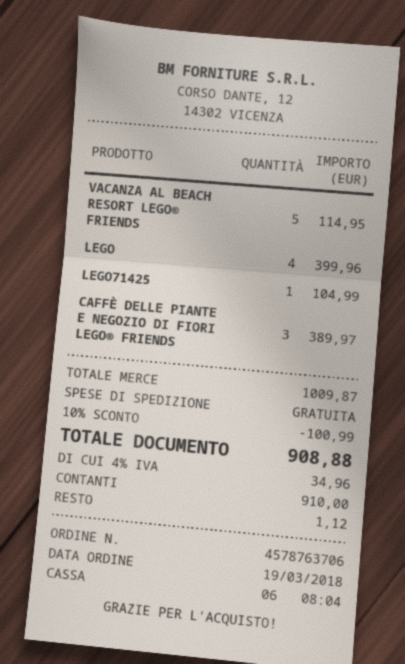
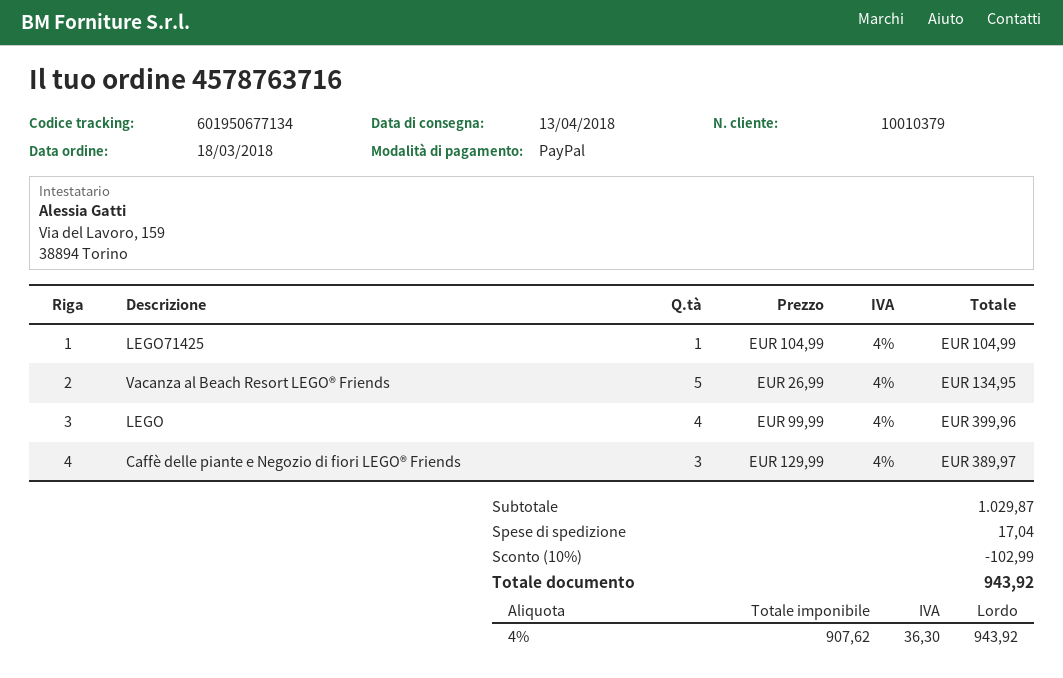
order number: 4578763706 -> 4578763716
order date: 2018-03-19 -> 2018-03-18
payment method: cash -> PayPal
VACANZA AL BEACH RESORT LEGO® FRIENDS: 5 for 114.95 -> 5 for 134.95
subtotal: 1009.87 -> 1029.87
discount: 10% = 100.99 -> 10% = 102.99
shipping: 0.00 -> 17.04
tax: 4% = 34.96 -> 4% = 36.30
total: 908.88 -> 943.92

